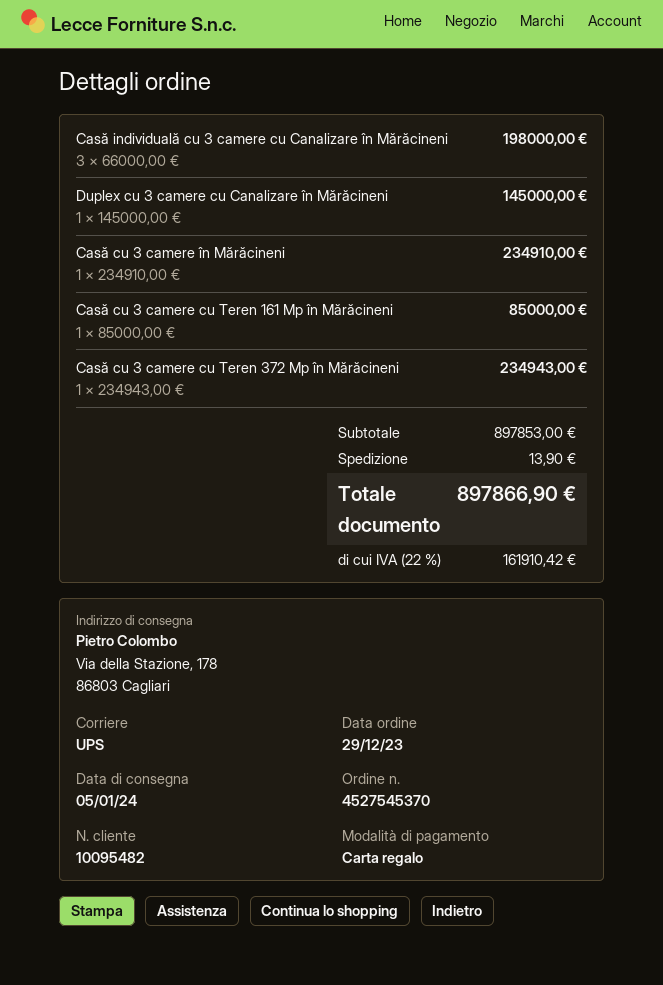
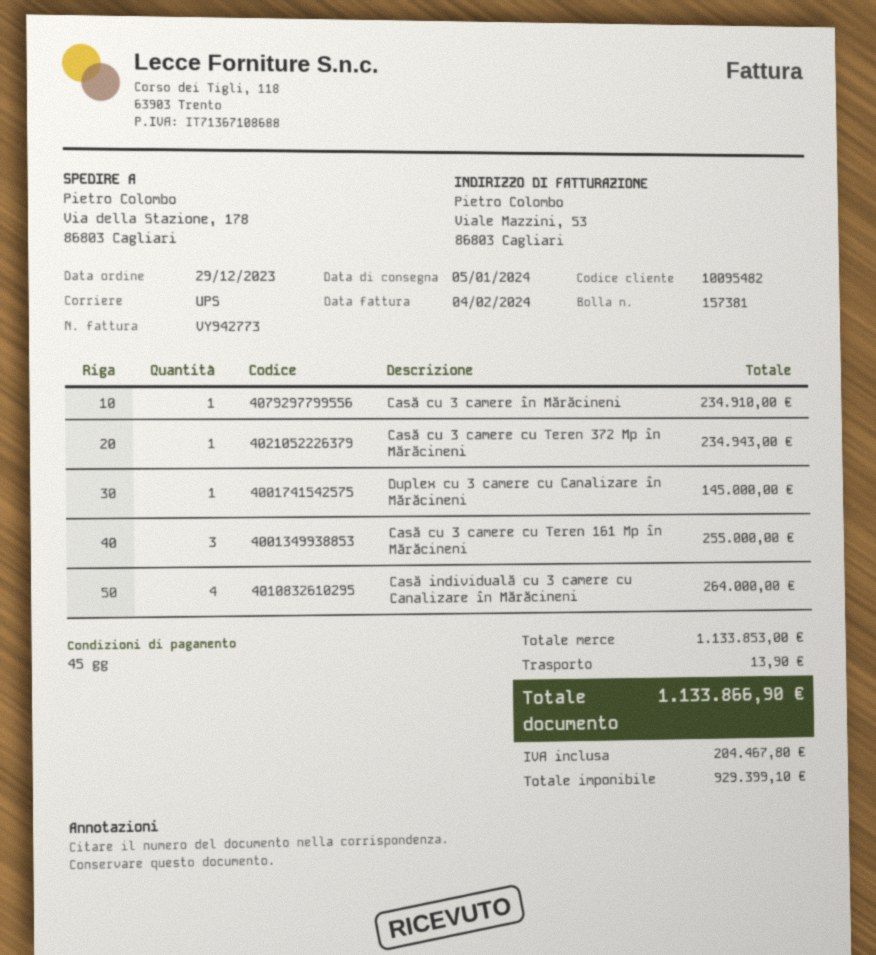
Casă individuală cu 3 camere cu Canalizare în Mărăcineni: 3 for 198000.00 -> 4 for 264000.00
Casă cu 3 camere cu Teren 161 Mp în Mărăcineni: 1 for 85000.00 -> 3 for 255000.00
subtotal: 897853.00 -> 1133853.00
tax: 161910.42 -> 204467.80
total: 897866.90 -> 1133866.90

